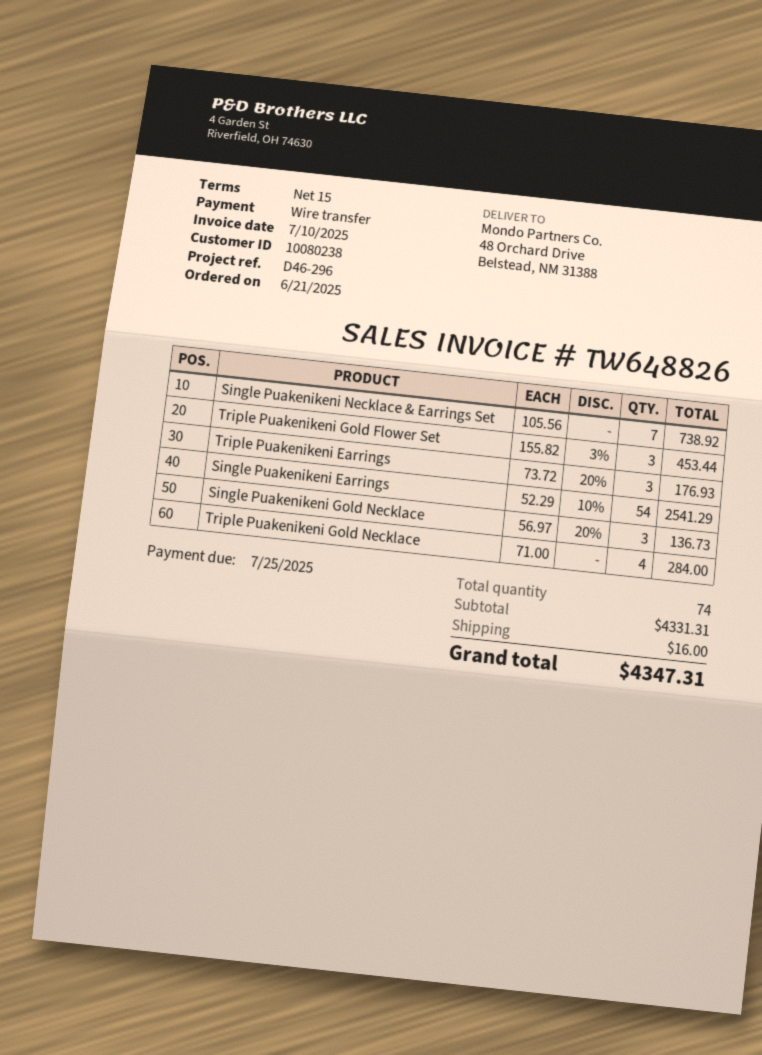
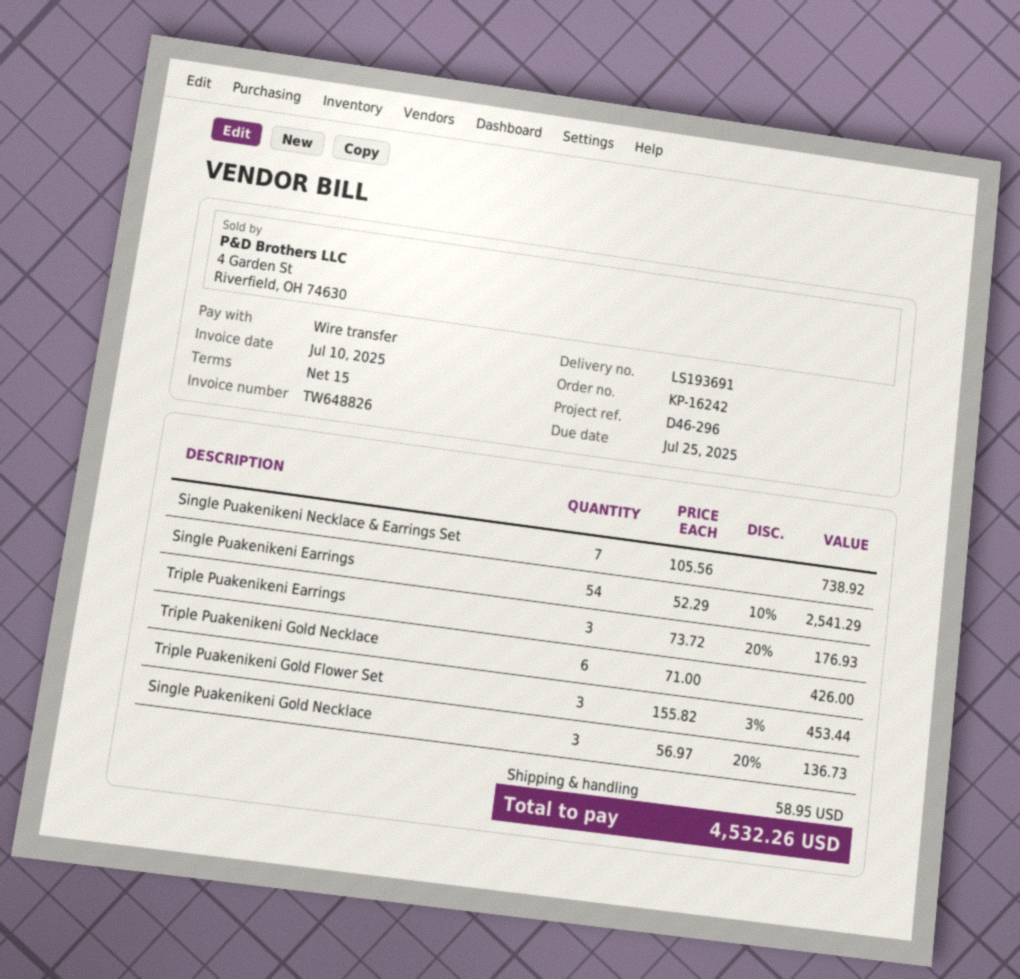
Triple Puakenikeni Gold Necklace: 4 x 71.00 = 284.00 -> 6 x 71.00 = 426.00
shipping: 16.00 -> 58.95
total: 4347.31 -> 4532.26

